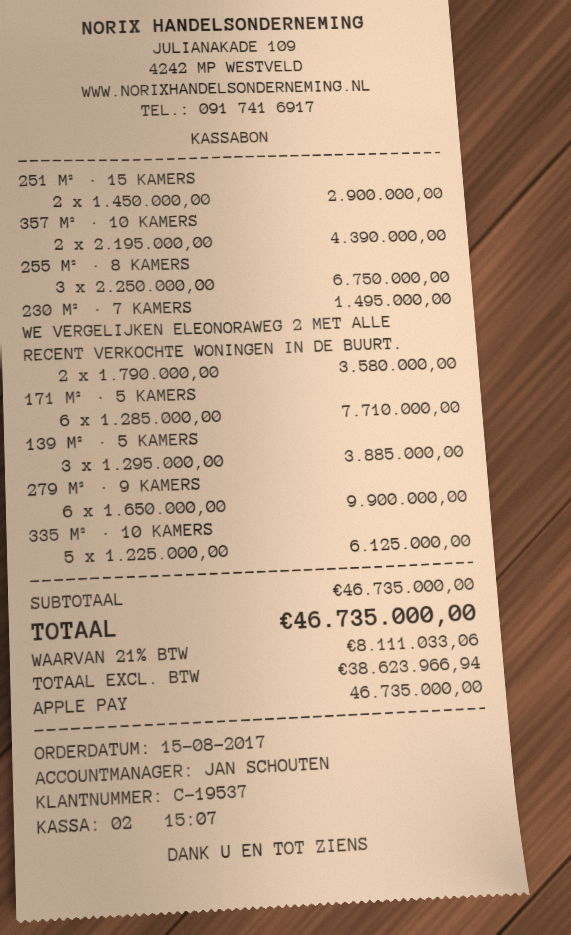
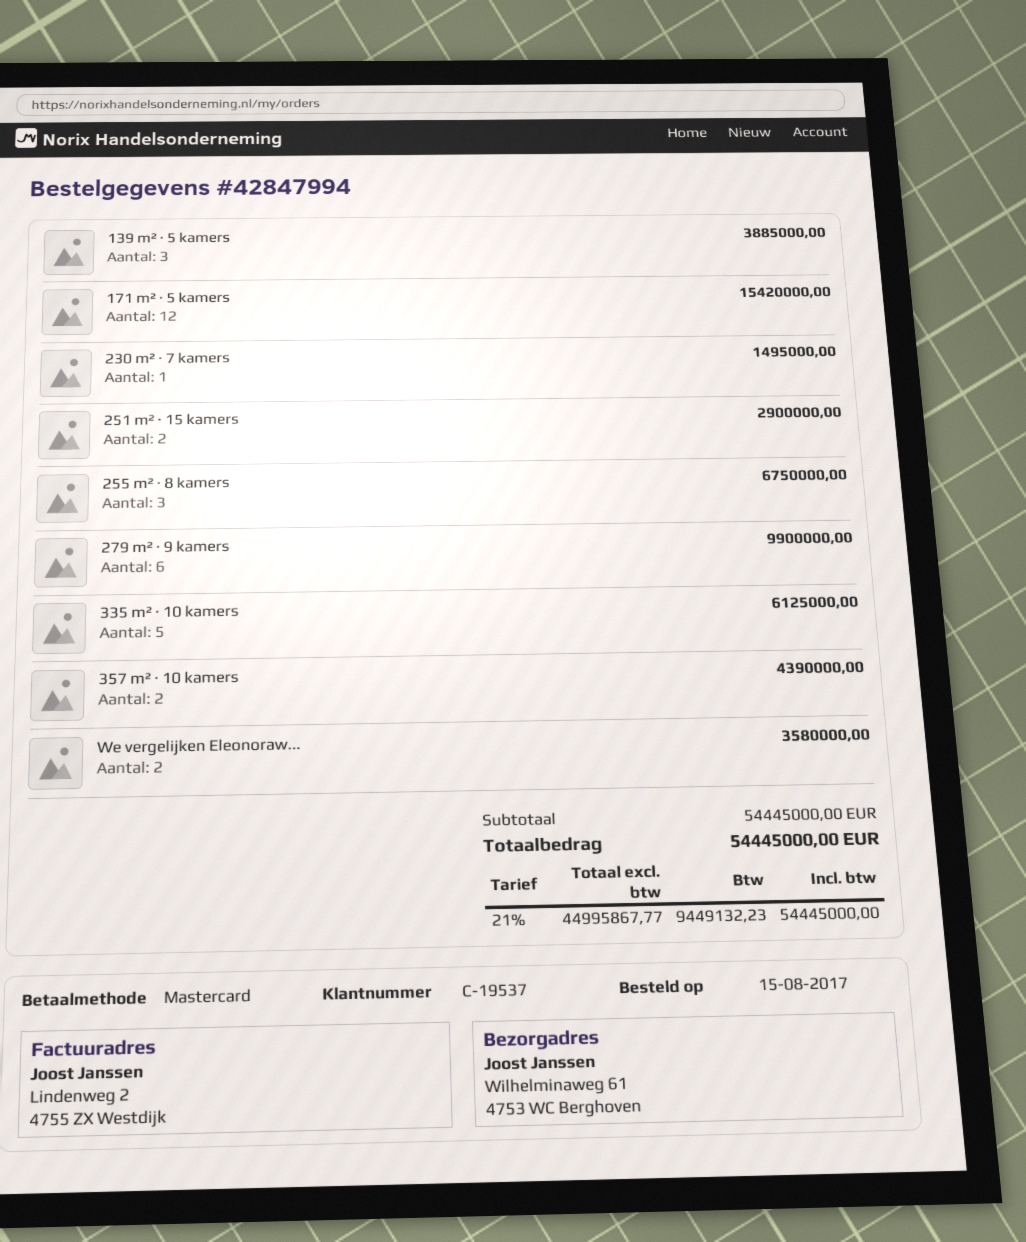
payment method: Apple Pay -> Mastercard
171 M² · 5 KAMERS: 6 for 7710000.00 -> 12 for 15420000.00
subtotal: 46735000.00 -> 54445000.00
net: 38623966.94 -> 44995867.77
tax: 21% = 8111033.06 -> 21% = 9449132.23
total: 46735000.00 -> 54445000.00

